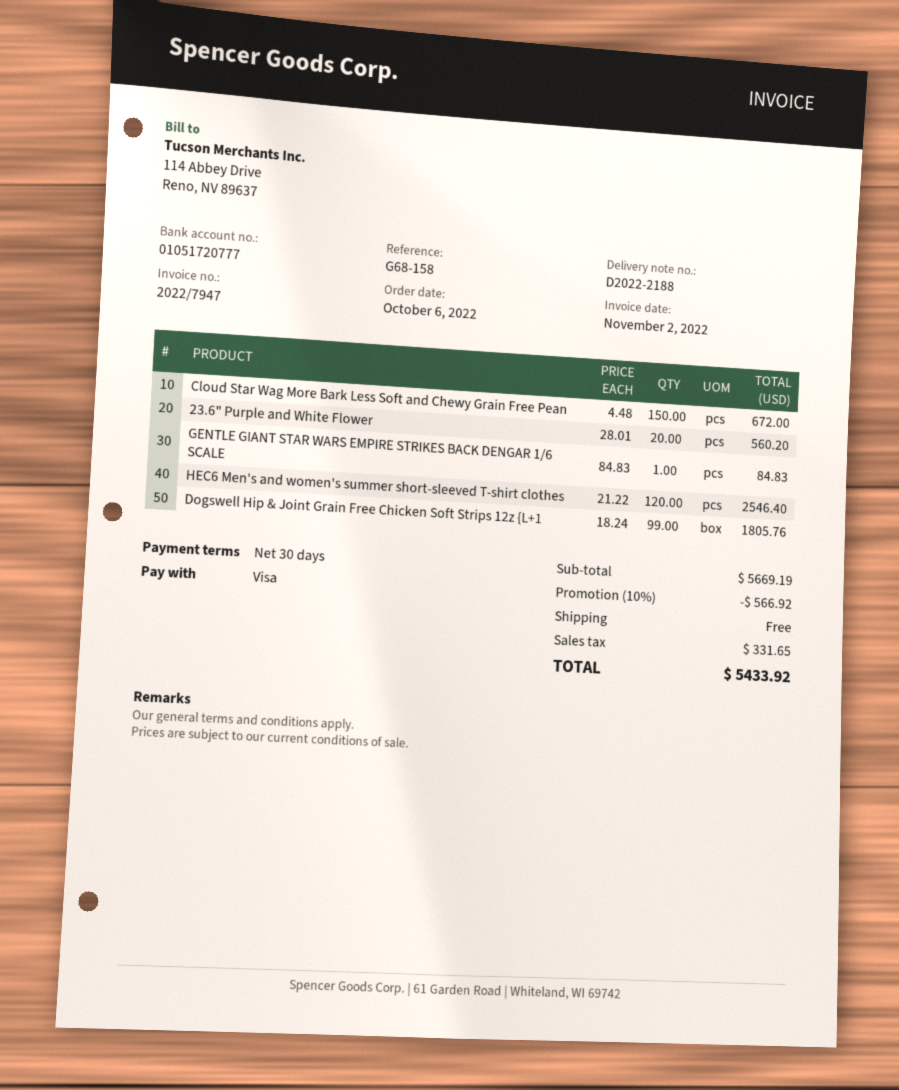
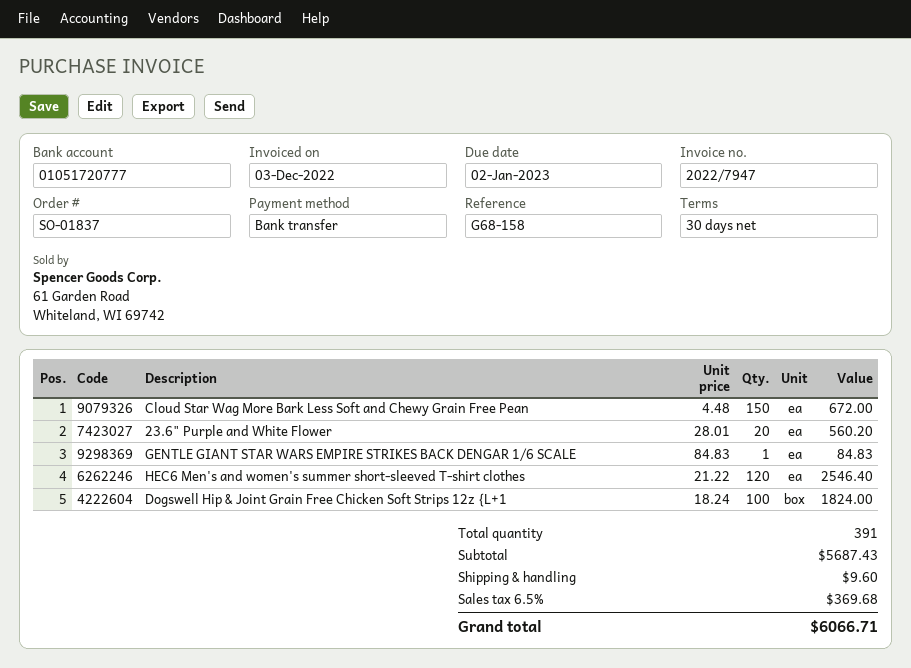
invoice date: 2022-11-02 -> 2022-12-03
payment method: Visa -> bank transfer
Dogswell Hip & Joint Grain Free Chicken Soft Strips 12z {L+1: 99 x 18.24 = 1805.76 -> 100 x 18.24 = 1824.00
subtotal: 5669.19 -> 5687.43
discount: 10% = 566.92 -> none
shipping: 0.00 -> 9.60
tax: 331.65 -> 369.68
total: 5433.92 -> 6066.71

